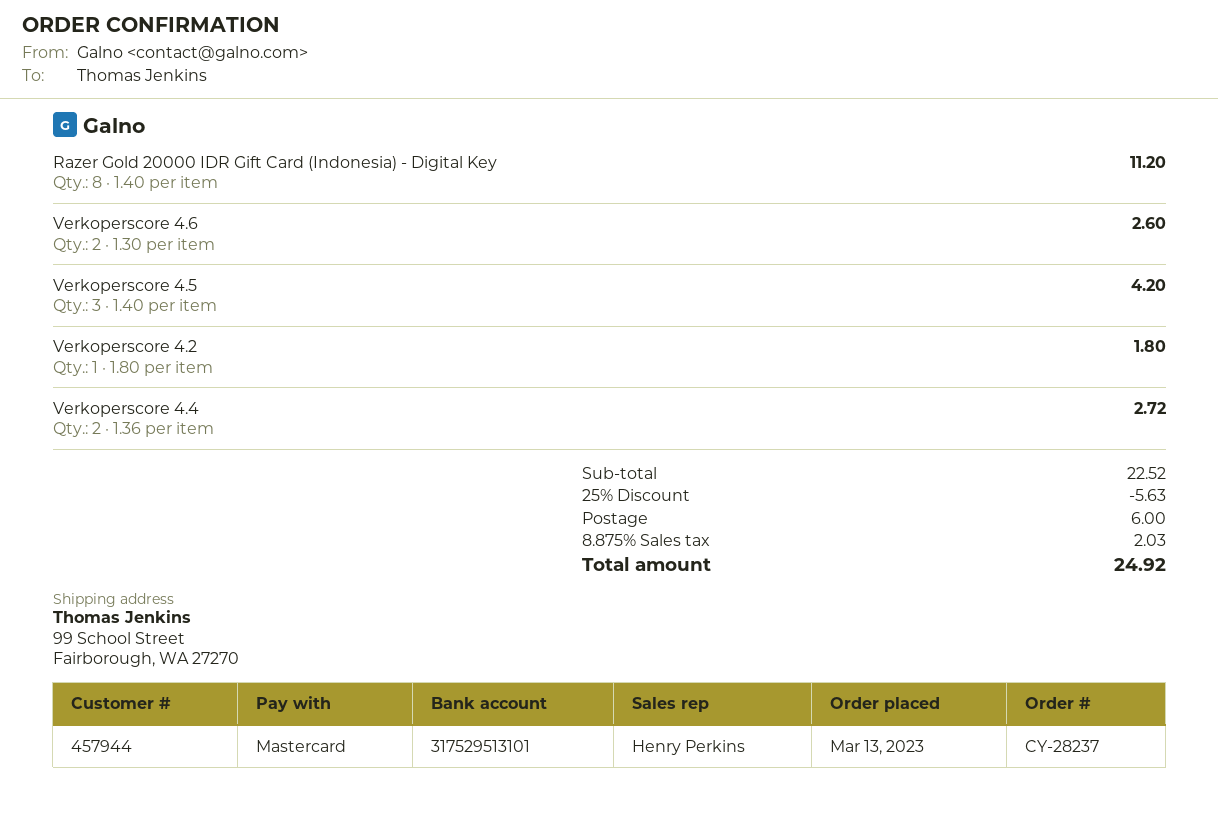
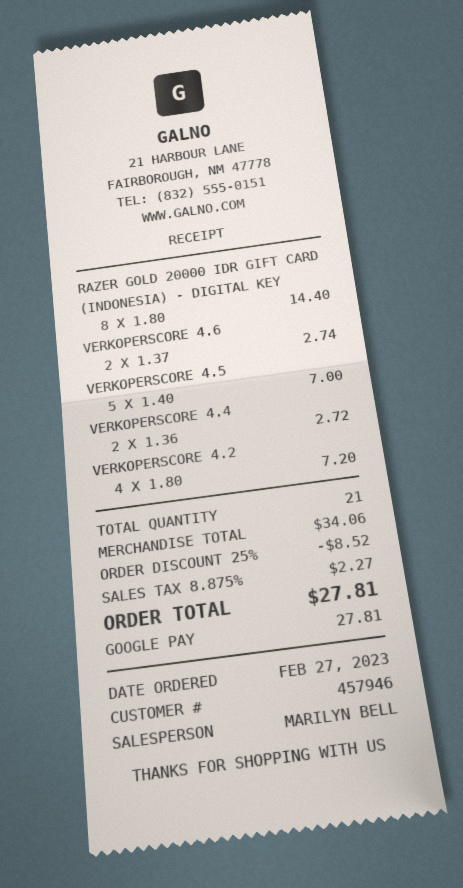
order date: 2023-03-13 -> 2023-02-27
customer number: 457944 -> 457946
sales rep: Henry Perkins -> MARILYN BELL
payment method: Mastercard -> Google Pay
Razer Gold 20000 IDR Gift Card (Indonesia) - Digital Key: 8 x 1.40 = 11.20 -> 8 x 1.80 = 14.40
Verkoperscore 4.6: 2 x 1.30 = 2.60 -> 2 x 1.37 = 2.74
Verkoperscore 4.5: 3 x 1.40 = 4.20 -> 5 x 1.40 = 7.00
Verkoperscore 4.2: 1 x 1.80 = 1.80 -> 4 x 1.80 = 7.20
subtotal: 22.52 -> 34.06
discount: 25% = 5.63 -> 25% = 8.52
shipping: 6.00 -> none
tax: 8.875% = 2.03 -> 8.875% = 2.27
total: 24.92 -> 27.81

